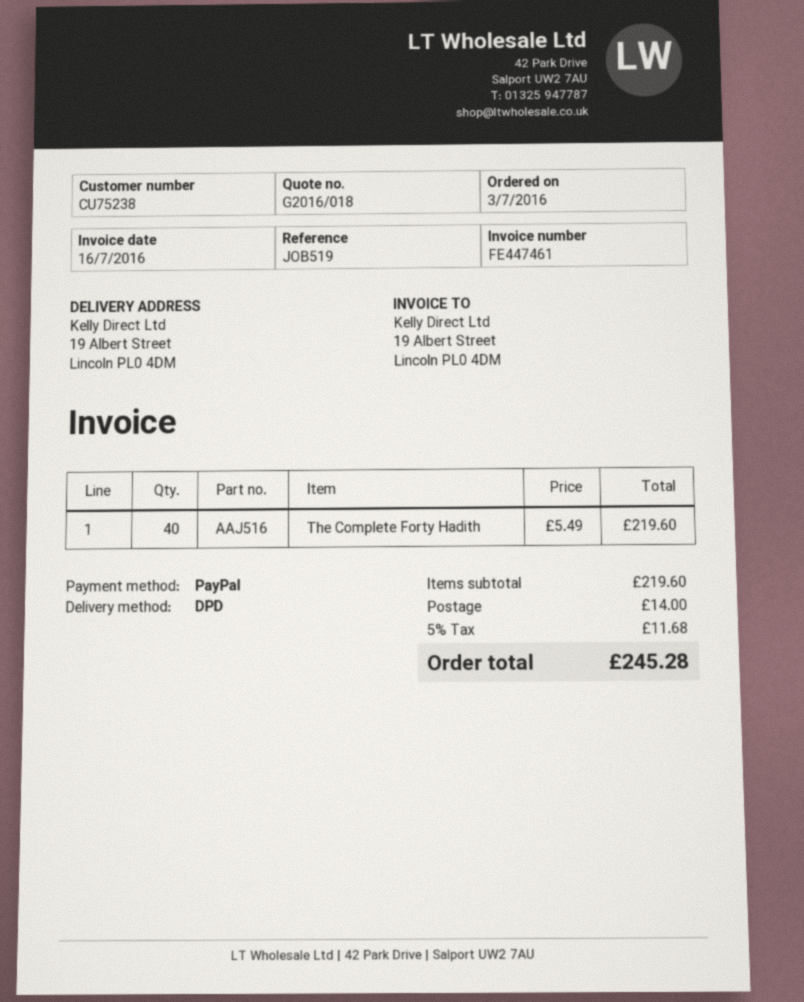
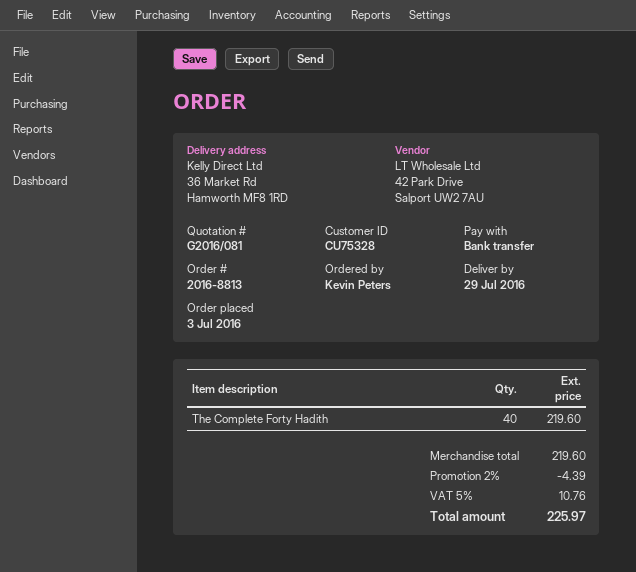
quote number: G2016/018 -> G2016/081
customer number: CU75238 -> CU75328
payment method: PayPal -> bank transfer
ship to: 19 Albert Street, Lincoln PL0 4DM -> 36 Market Rd, Hamworth MF8 1RD
discount: none -> 2% = 4.39
shipping: 14.00 -> none
tax: 5% = 11.68 -> 5% = 10.76
total: 245.28 -> 225.97

